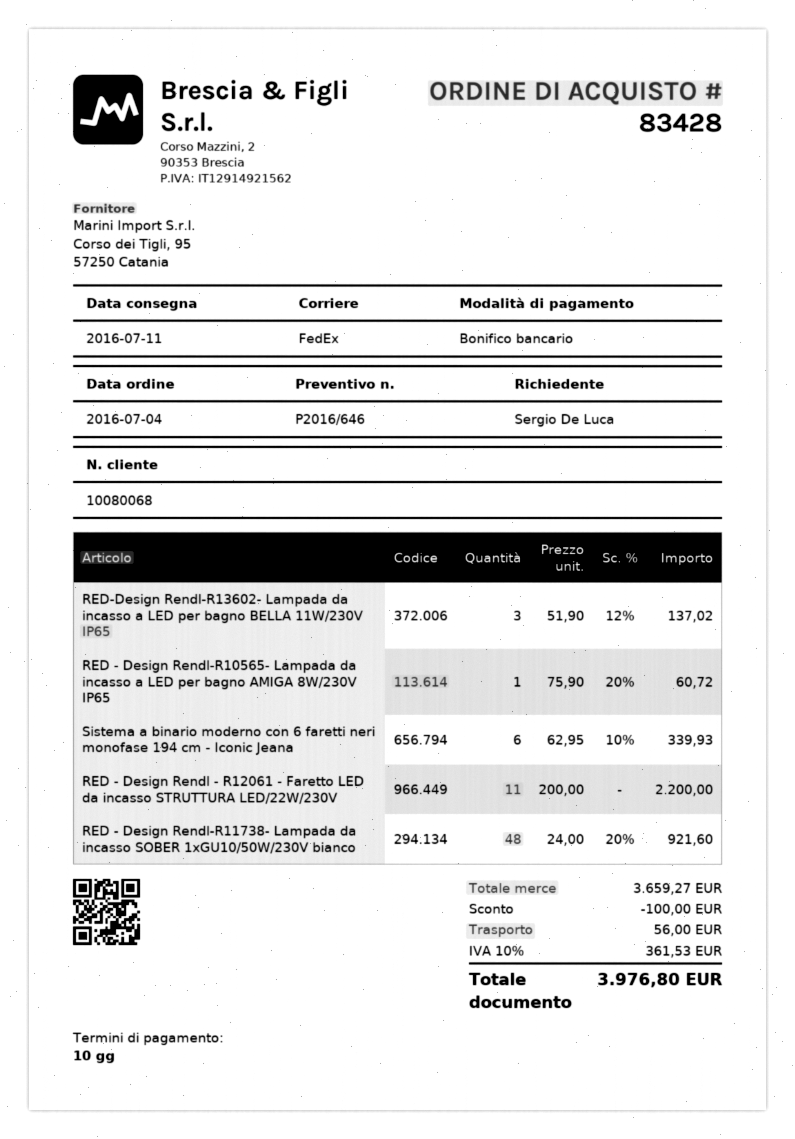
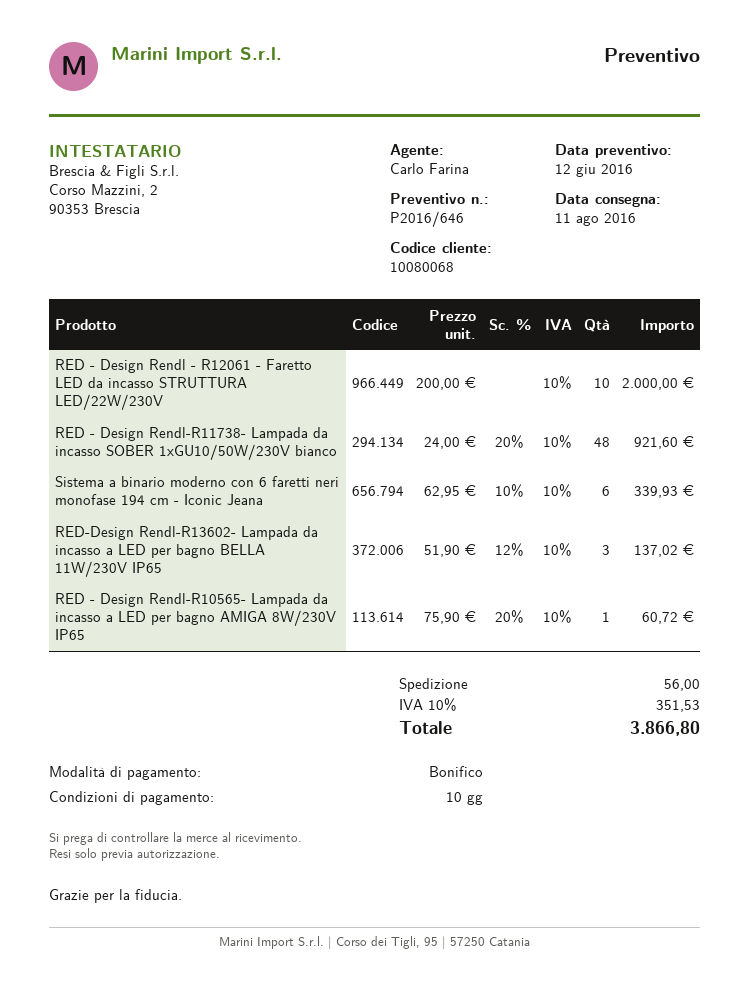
delivery date: 2016-07-11 -> 2016-08-11
RED - Design Rendl - R12061 - Faretto LED da incasso STRUTTURA LED/22W/230V: 11 x 200.00 = 2200.00 -> 10 x 200.00 = 2000.00
discount: 100.00 -> none
tax: 10% = 361.53 -> 10% = 351.53
total: 3976.80 -> 3866.80

